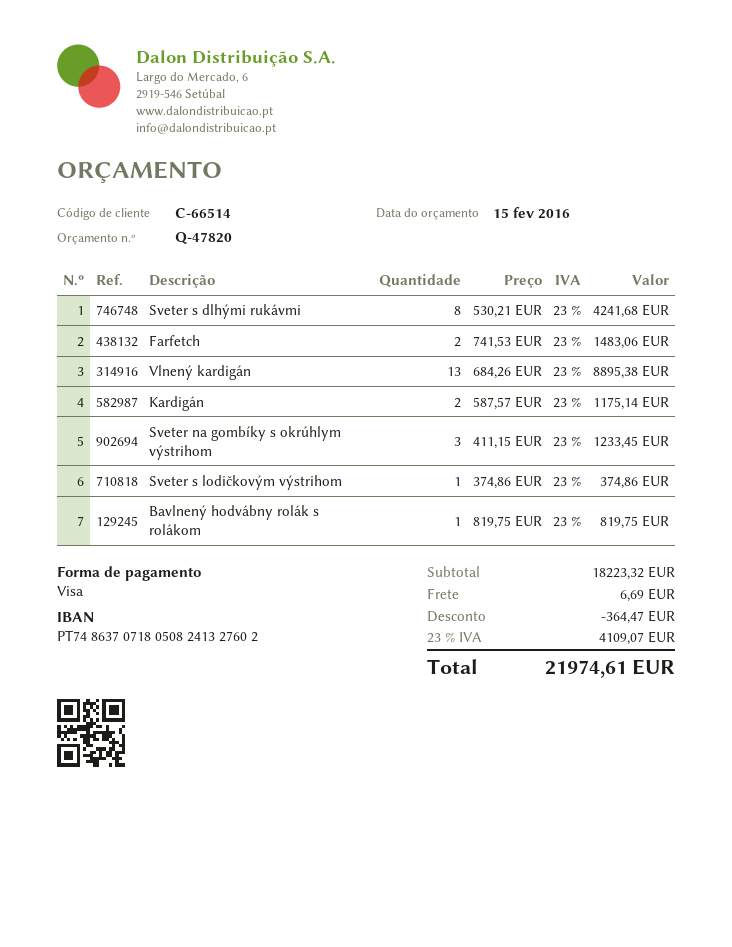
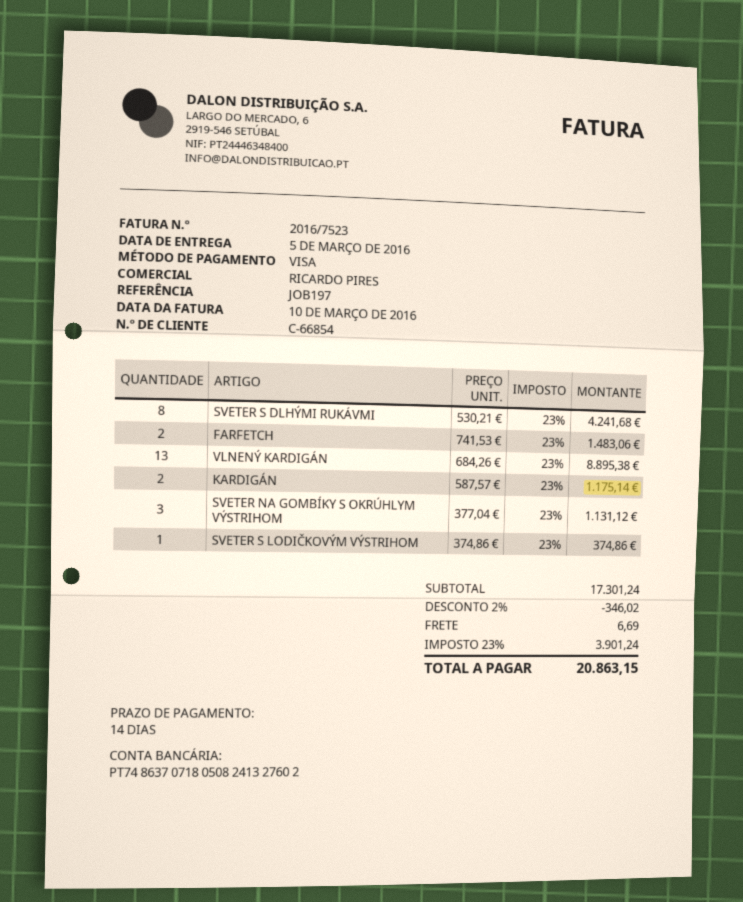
customer number: C-66514 -> C-66854
Sveter na gombíky s okrúhlym výstrihom: 3 x 411.15 = 1233.45 -> 3 x 377.04 = 1131.12
Bavlnený hodvábny rolák s rolákom: 1 x 819.75 = 819.75 -> none
subtotal: 18223.32 -> 17301.24
discount: 364.47 -> 346.02
tax: 23% = 4109.07 -> 23% = 3901.24
total: 21974.61 -> 20863.15

